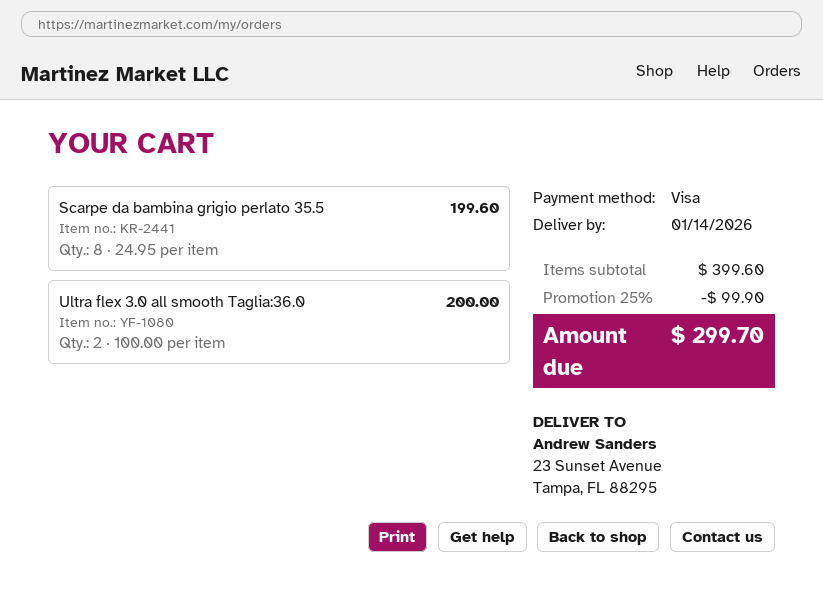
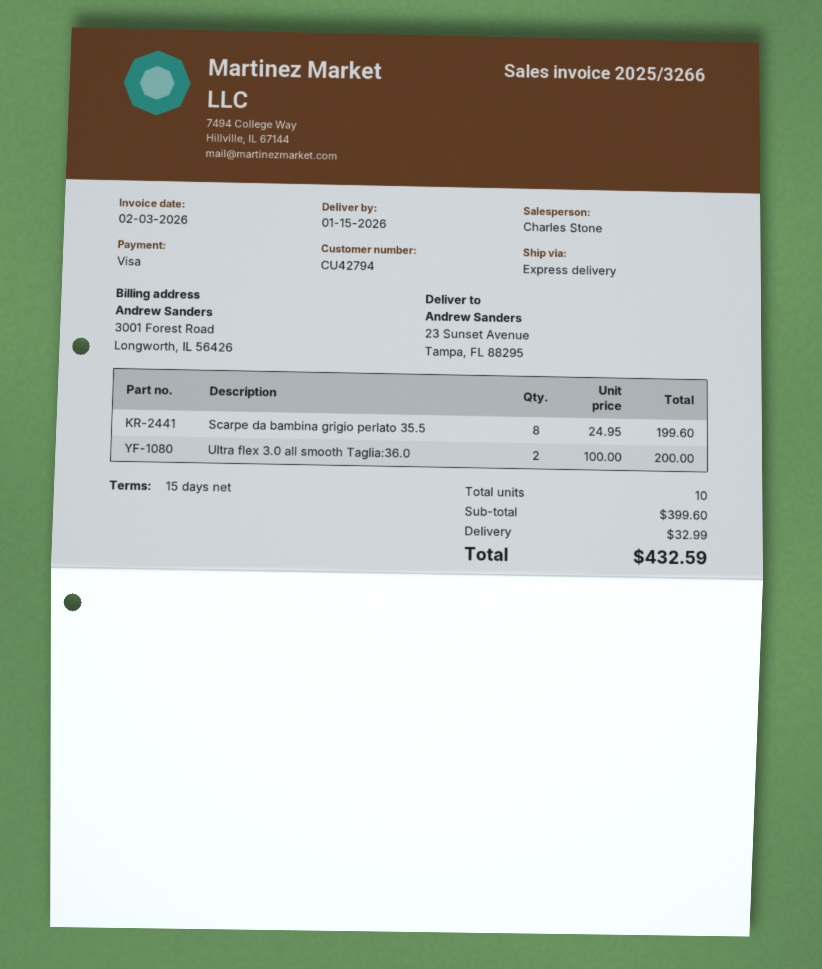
delivery date: 2026-01-14 -> 2026-01-15
discount: 25% = 99.90 -> none
shipping: none -> 32.99
total: 299.70 -> 432.59

